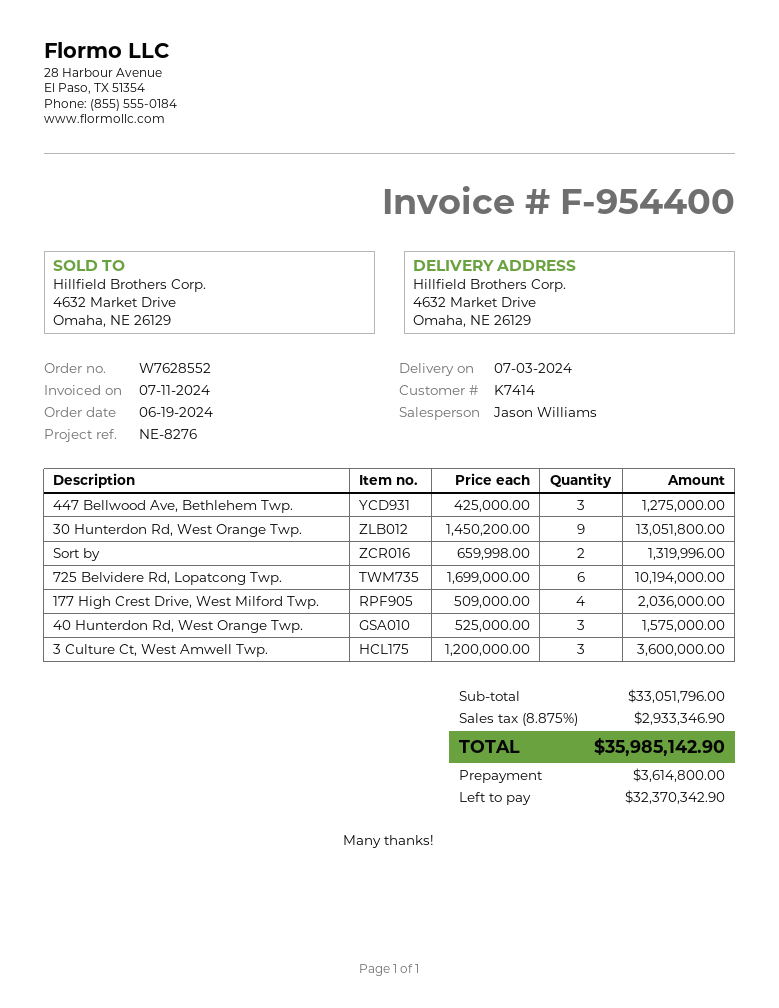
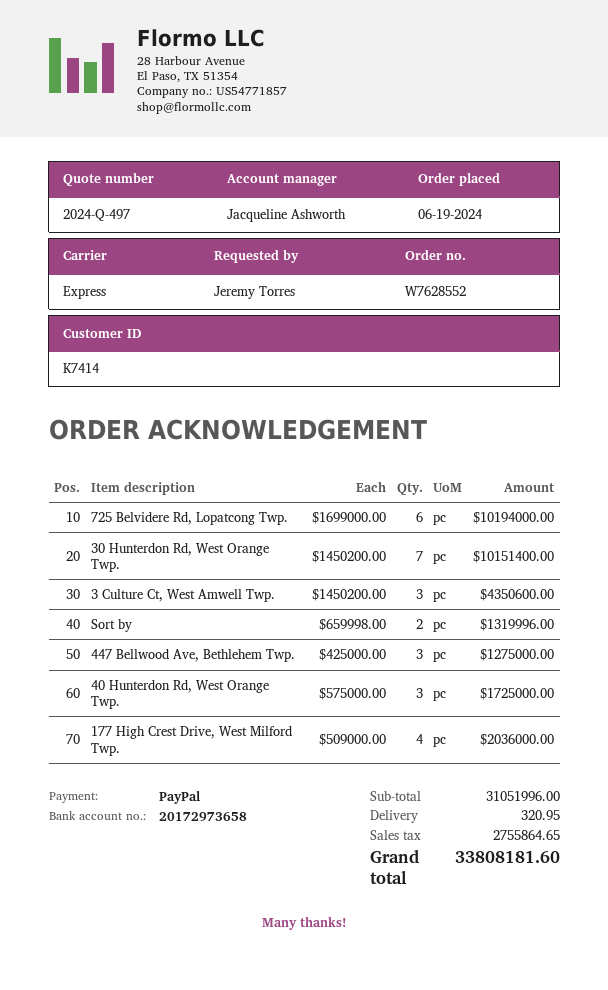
sales rep: Jason Williams -> Jacqueline Ashworth
30 Hunterdon Rd, West Orange Twp.: 9 x 1450200.00 = 13051800.00 -> 7 x 1450200.00 = 10151400.00
40 Hunterdon Rd, West Orange Twp.: 3 x 525000.00 = 1575000.00 -> 3 x 575000.00 = 1725000.00
3 Culture Ct, West Amwell Twp.: 3 x 1200000.00 = 3600000.00 -> 3 x 1450200.00 = 4350600.00
subtotal: 33051796.00 -> 31051996.00
shipping: none -> 320.95
tax: 2933346.90 -> 2755864.65
total: 35985142.90 -> 33808181.60

